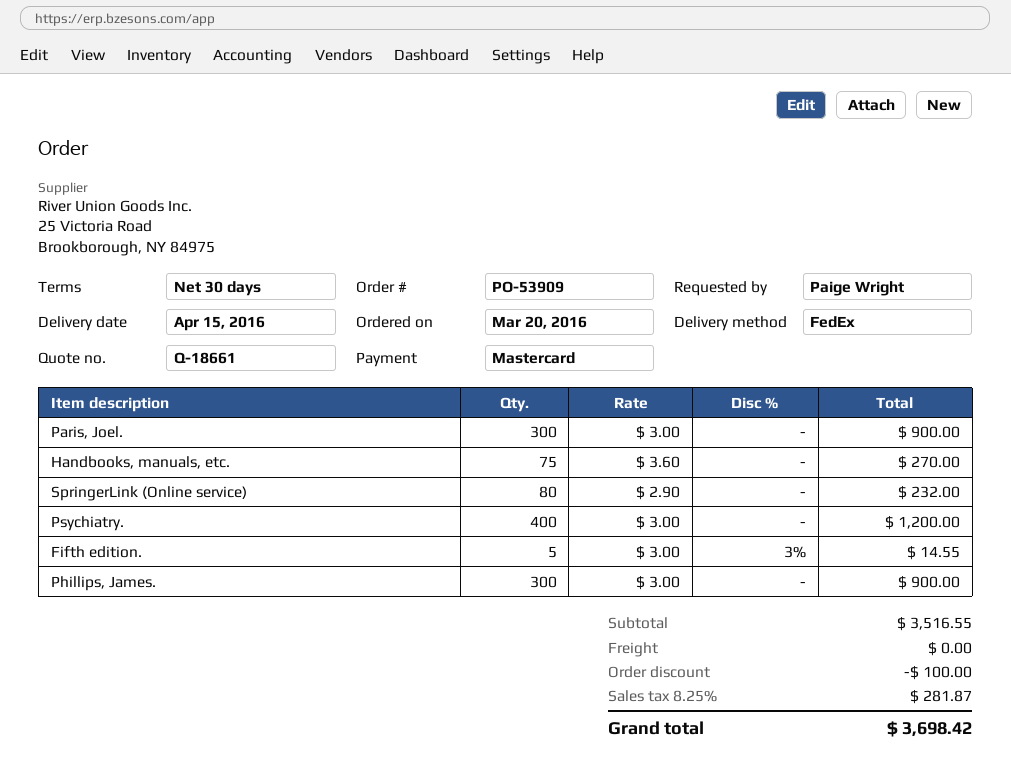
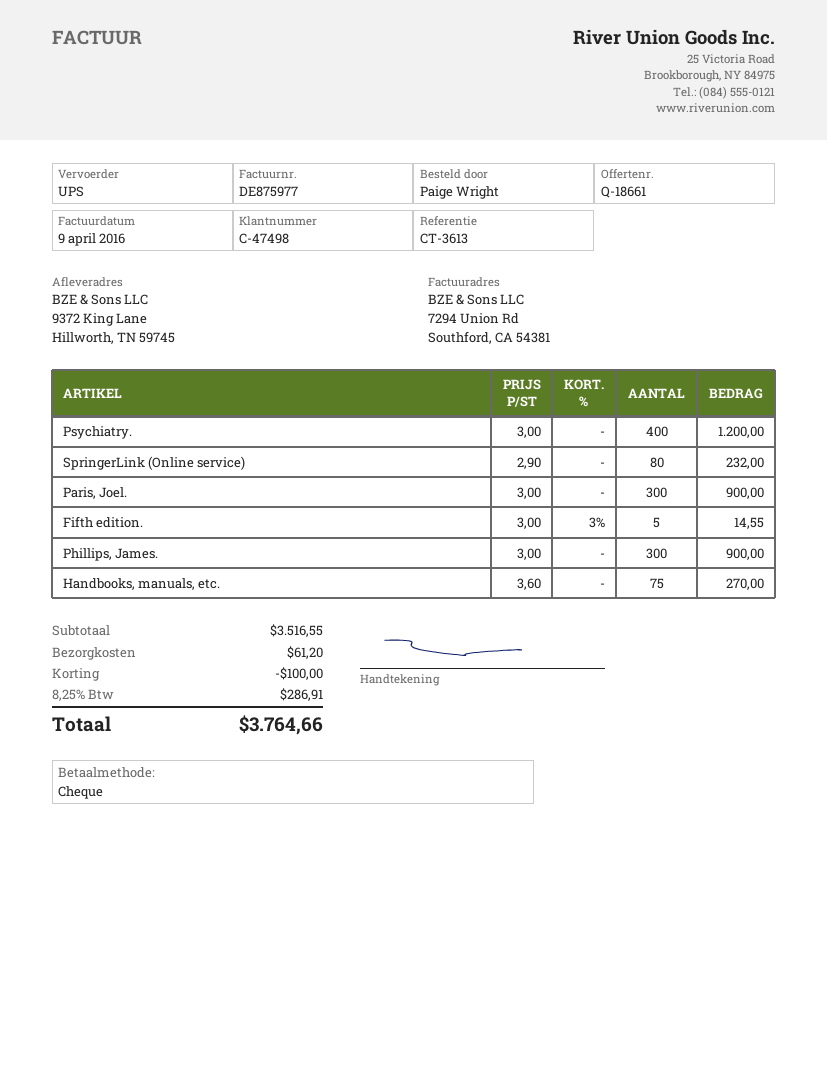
payment method: Mastercard -> cheque
shipping method: FedEx -> UPS
shipping: 0.00 -> 61.20
tax: 8.25% = 281.87 -> 8.25% = 286.91
total: 3698.42 -> 3764.66

